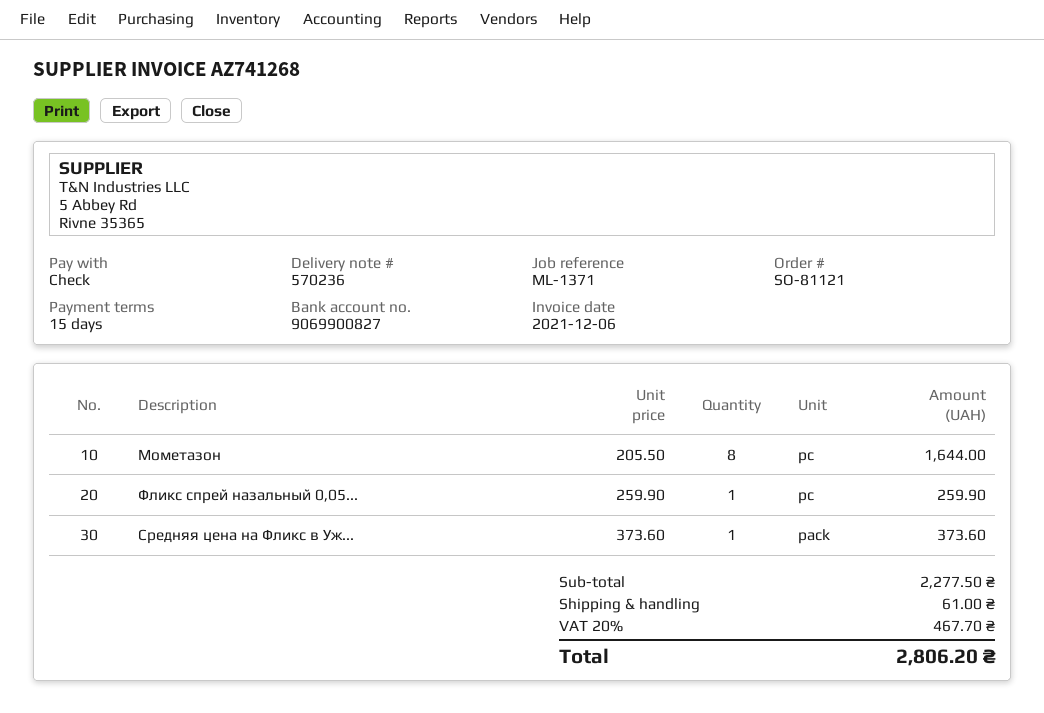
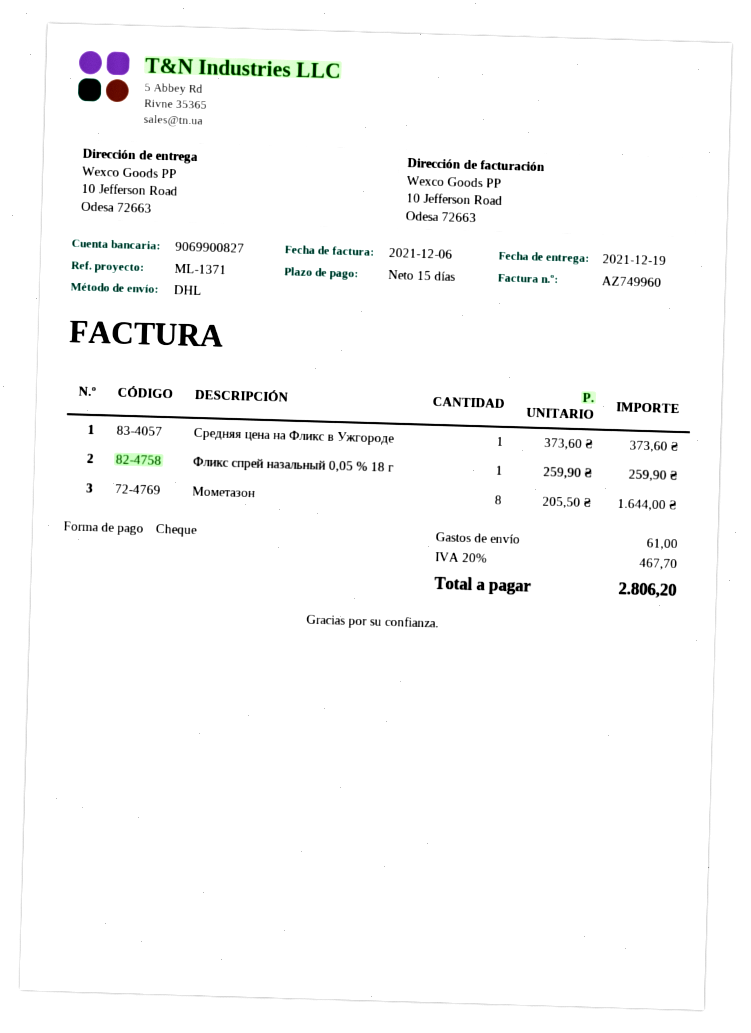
invoice number: AZ741268 -> AZ749960

